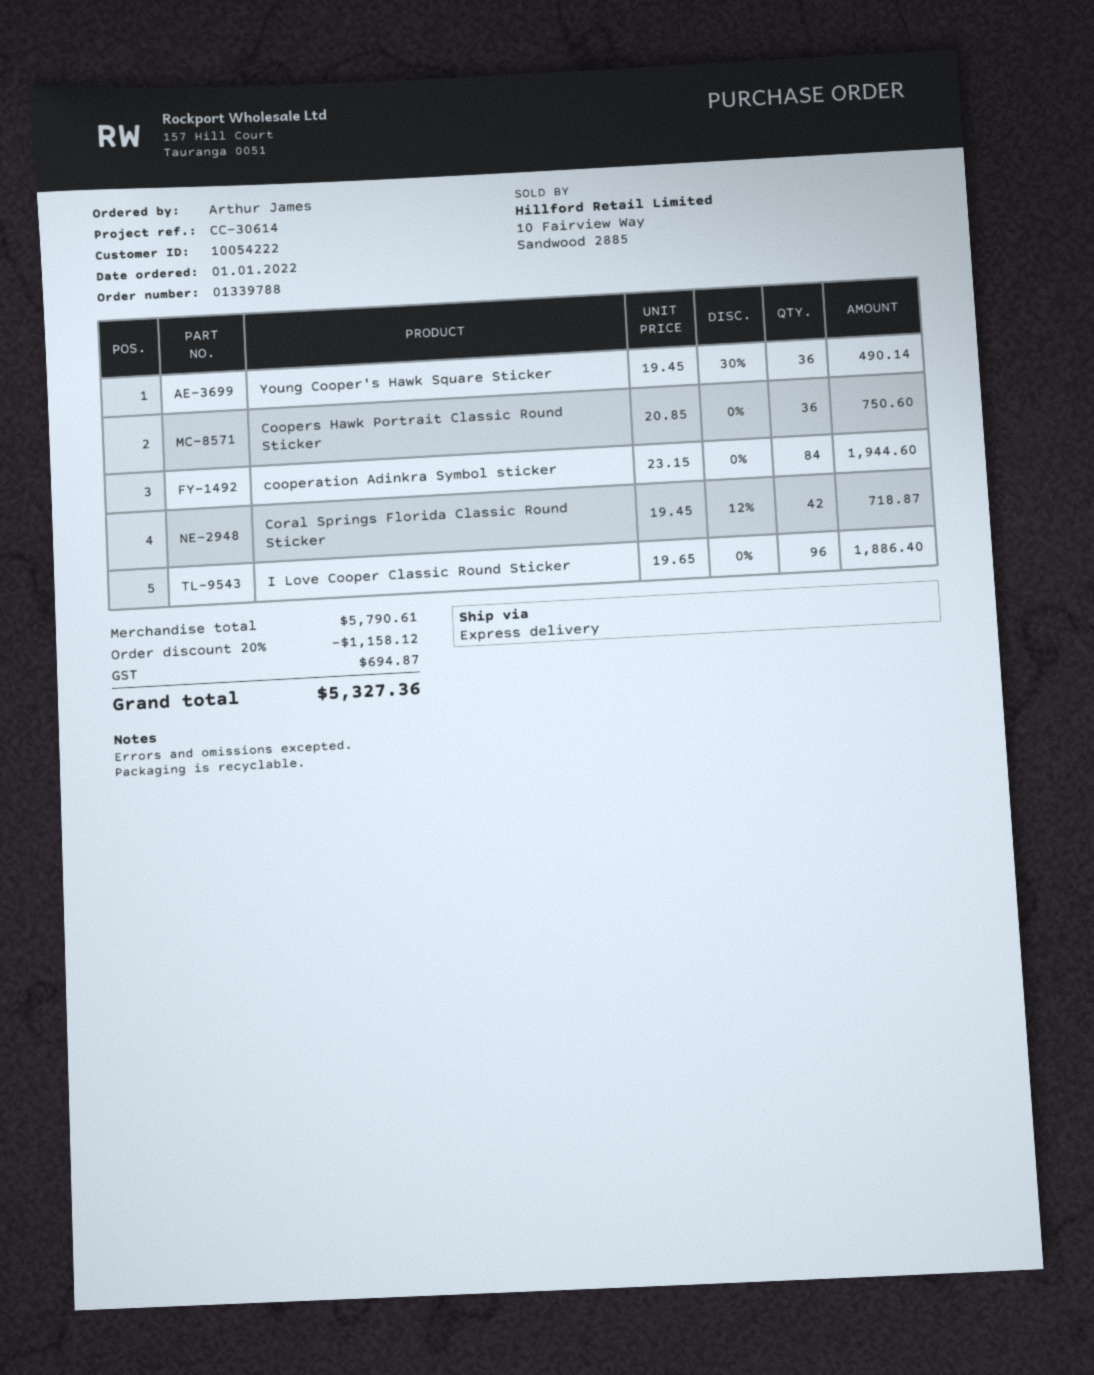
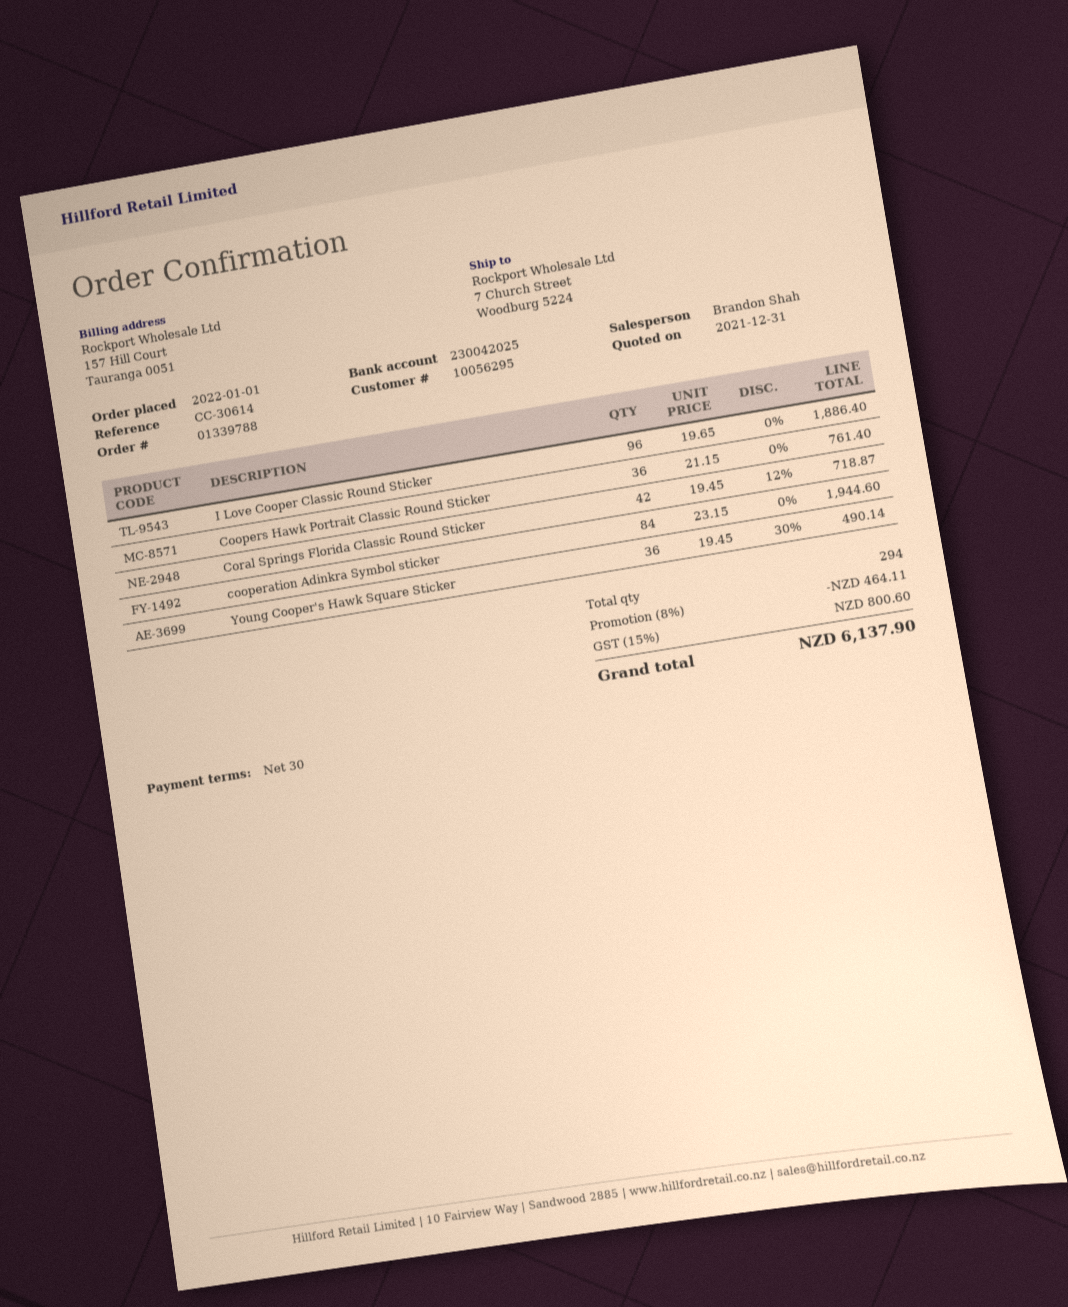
customer number: 10054222 -> 10056295
Coopers Hawk Portrait Classic Round Sticker: 36 x 20.85 = 750.60 -> 36 x 21.15 = 761.40
discount: 20% = 1158.12 -> 8% = 464.11
tax: 694.87 -> 800.60
total: 5327.36 -> 6137.90

